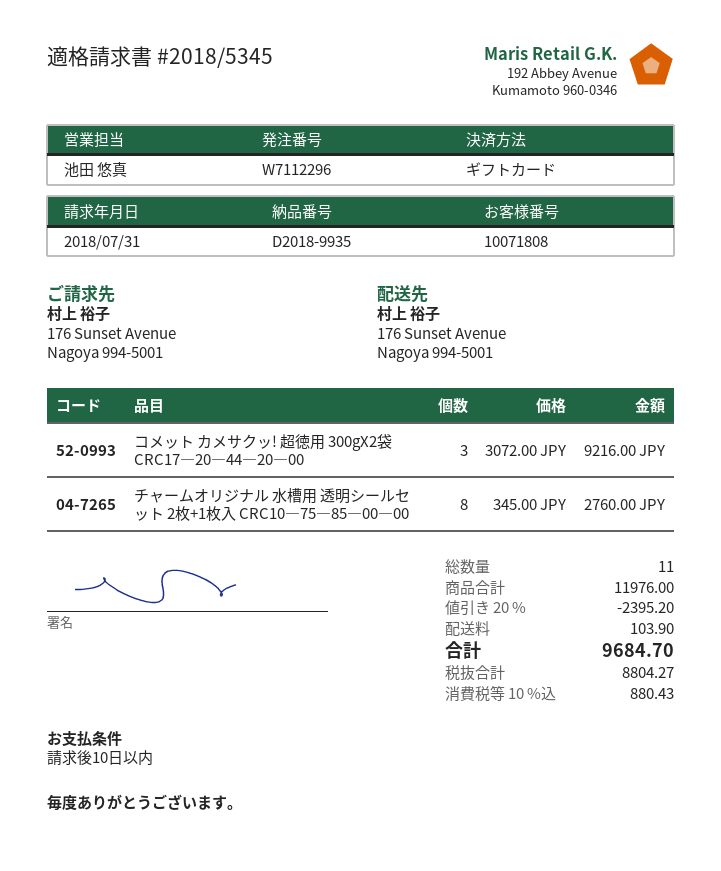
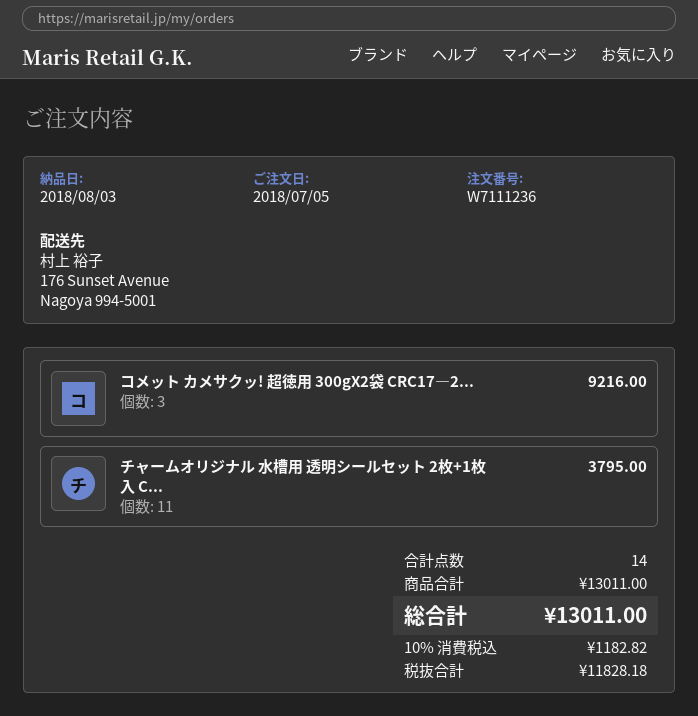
order number: W7112296 -> W7111236
チャームオリジナル 水槽用 透明シールセット 2枚+1枚入 CRC10―75―85―00―00: 8 for 2760.00 -> 11 for 3795.00
total quantity: 11 -> 14
subtotal: 11976.00 -> 13011.00
discount: 20% = 2395.20 -> none
shipping: 103.90 -> none
net: 8804.27 -> 11828.18
tax: 10% = 880.43 -> 10% = 1182.82
total: 9684.70 -> 13011.00

